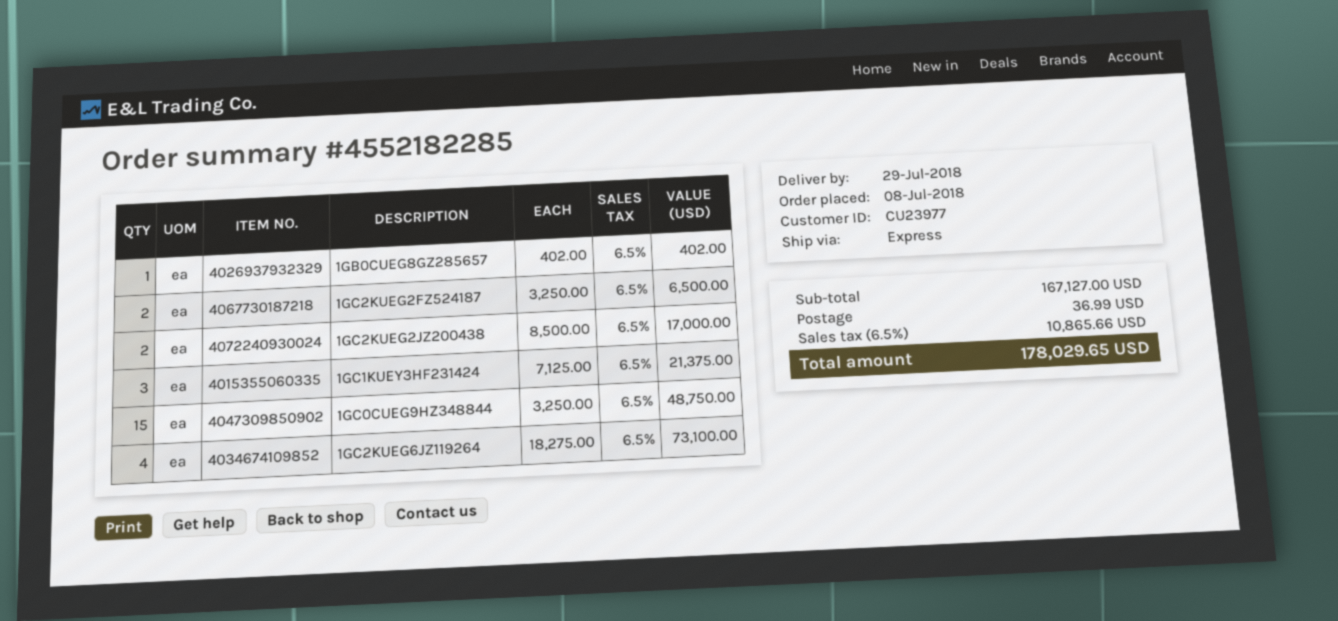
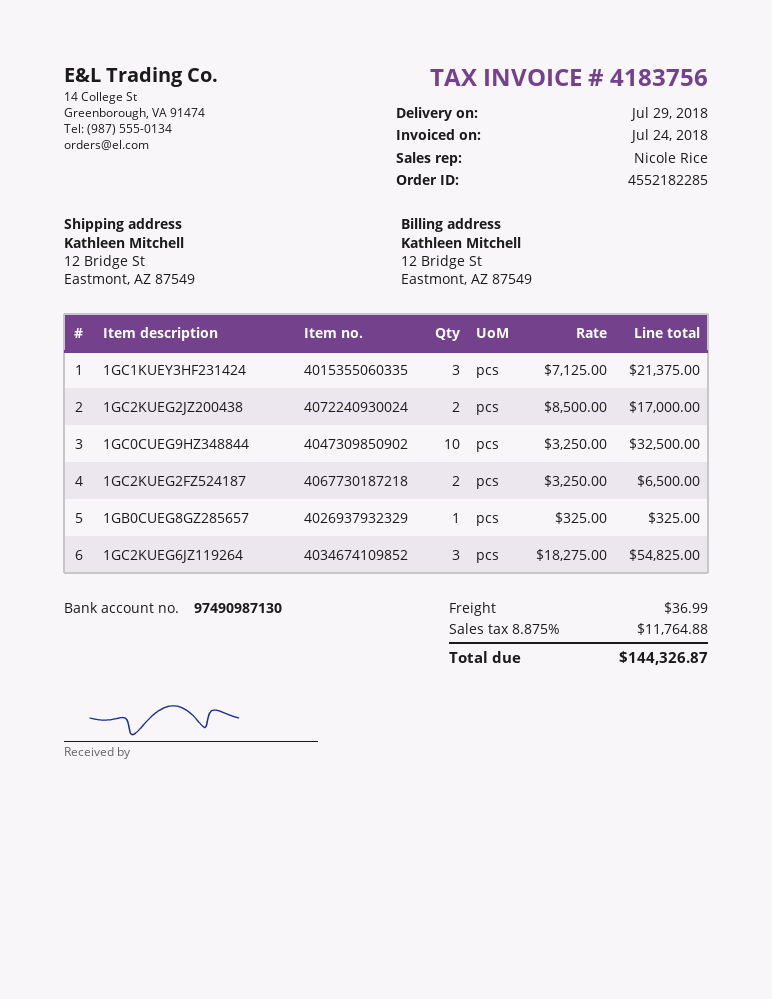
1GB0CUEG8GZ285657: 1 x 402.00 = 402.00 -> 1 x 325.00 = 325.00
1GC0CUEG9HZ348844: 15 x 3250.00 = 48750.00 -> 10 x 3250.00 = 32500.00
1GC2KUEG6JZ119264: 4 x 18275.00 = 73100.00 -> 3 x 18275.00 = 54825.00
tax: 6.5% = 10865.66 -> 8.875% = 11764.88
total: 178029.65 -> 144326.87

